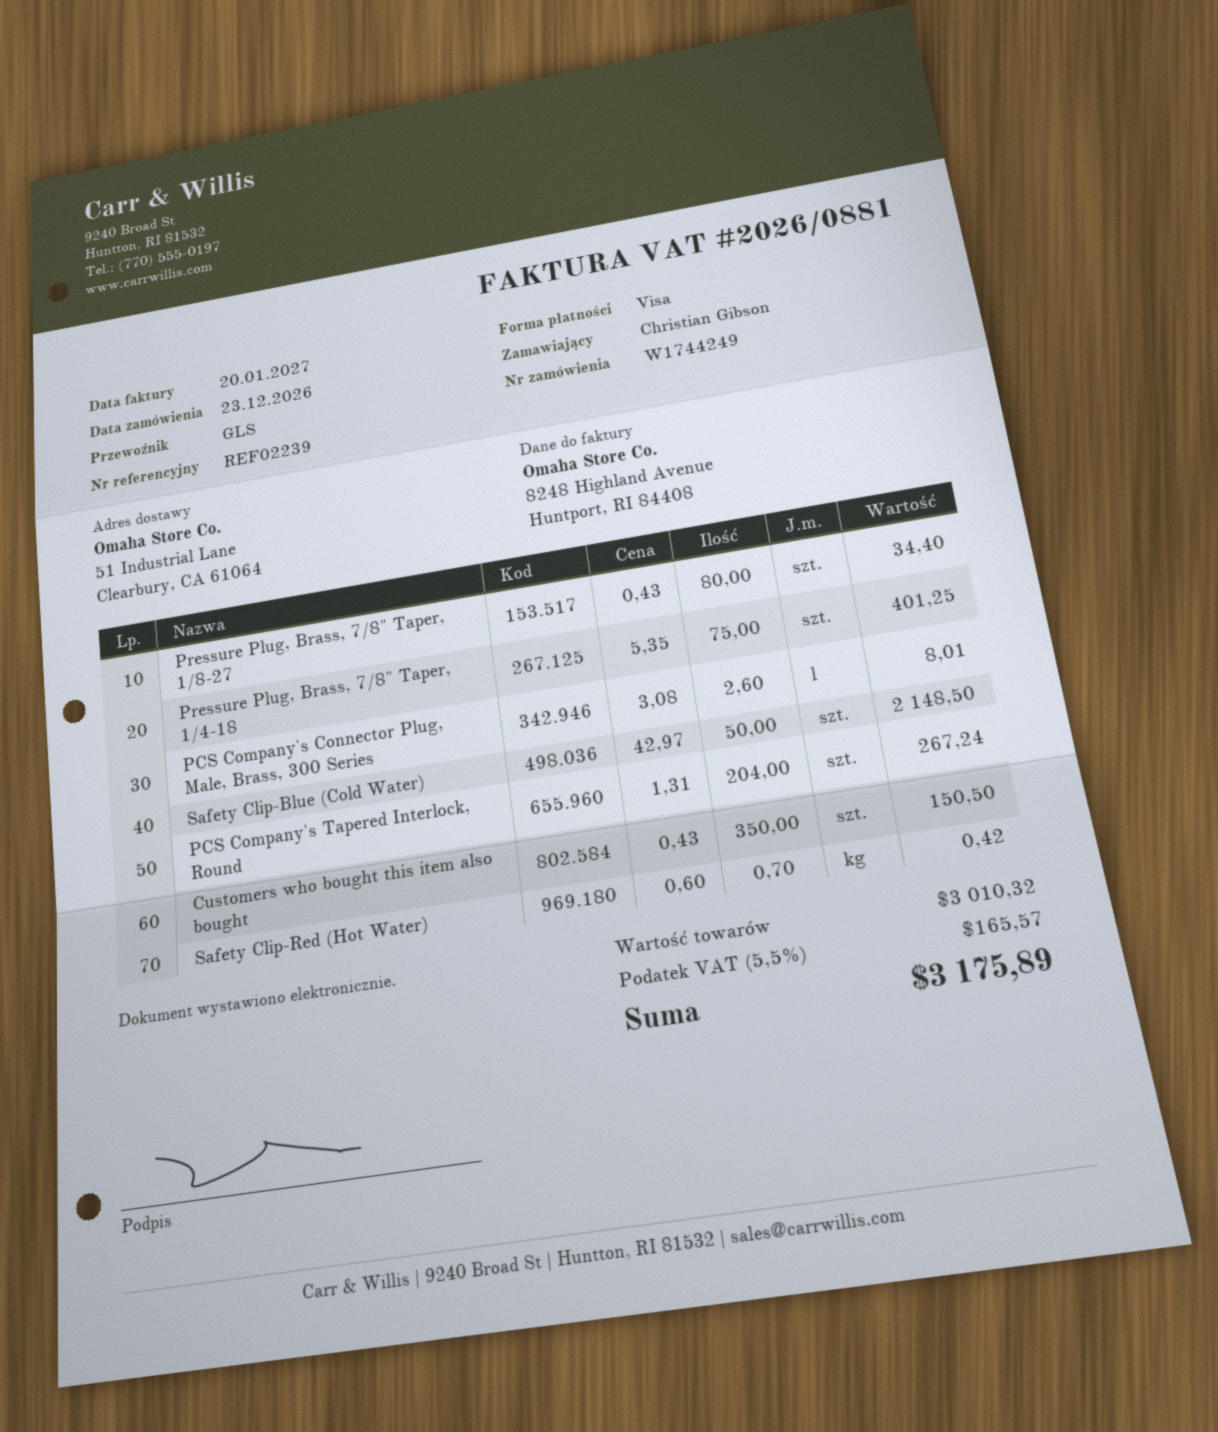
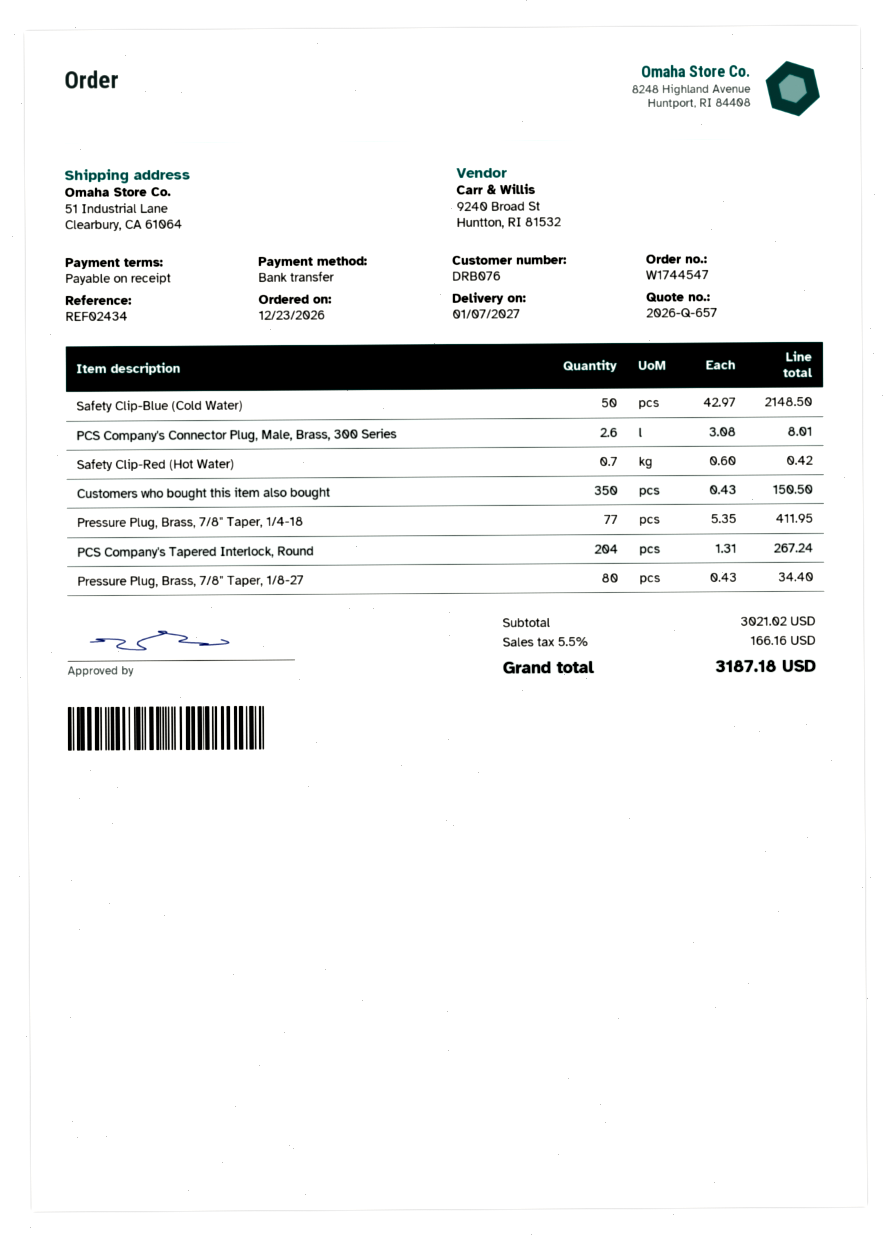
order number: W1744249 -> W1744547
reference: REF02239 -> REF02434
payment method: Visa -> bank transfer
Pressure Plug, Brass, 7/8" Taper, 1/4-18: 75 x 5.35 = 401.25 -> 77 x 5.35 = 411.95
subtotal: 3010.32 -> 3021.02
tax: 5.5% = 165.57 -> 5.5% = 166.16
total: 3175.89 -> 3187.18

